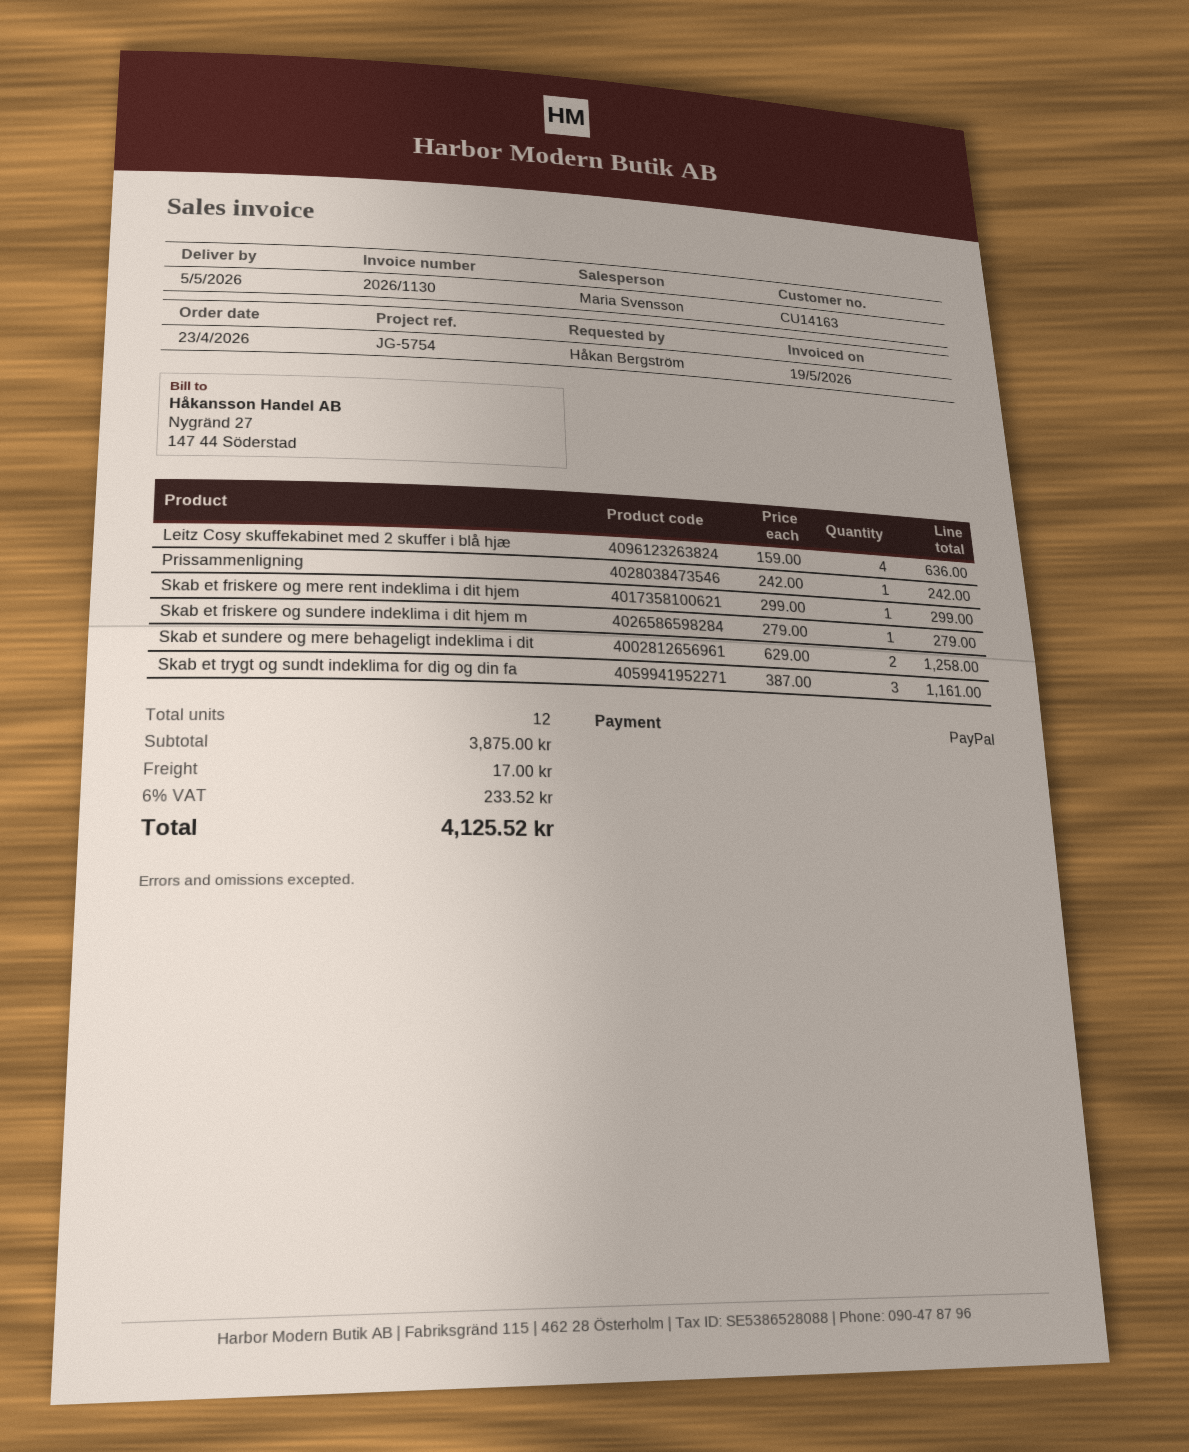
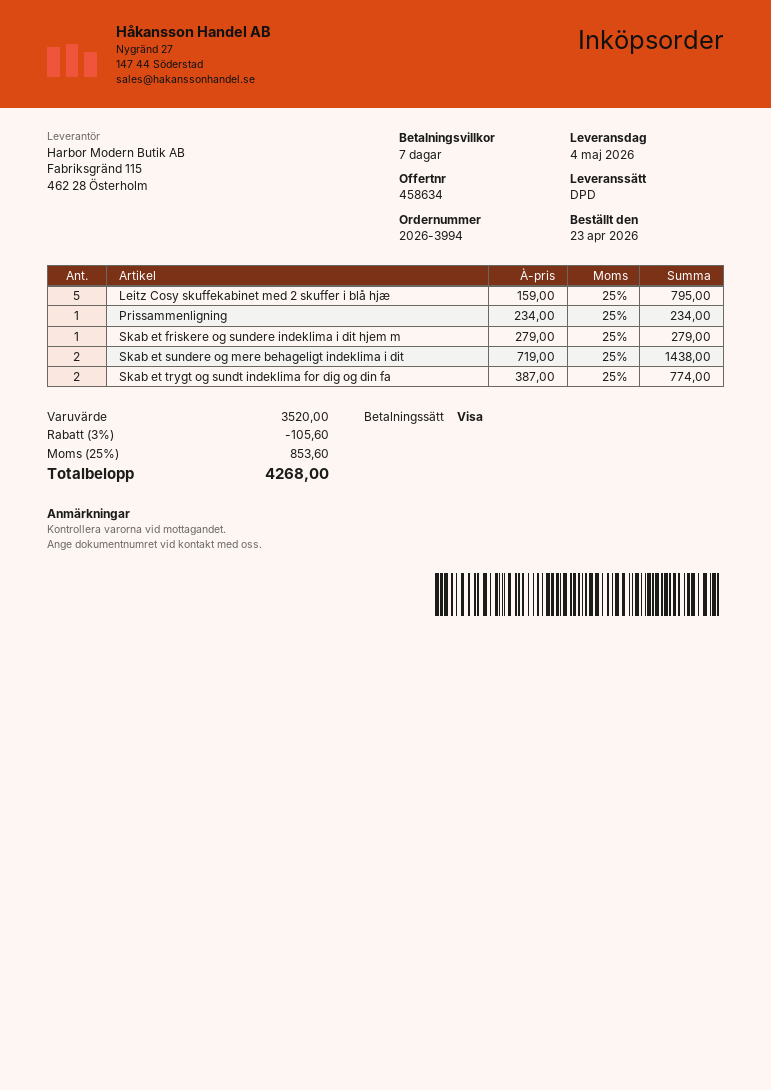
delivery date: 2026-05-05 -> 2026-05-04
payment method: PayPal -> Visa
Leitz Cosy skuffekabinet med 2 skuffer i blå hjæ: 4 x 159.00 = 636.00 -> 5 x 159.00 = 795.00
Prissammenligning: 1 x 242.00 = 242.00 -> 1 x 234.00 = 234.00
Skab et friskere og mere rent indeklima i dit hjem: 1 x 299.00 = 299.00 -> none
Skab et sundere og mere behageligt indeklima i dit: 2 x 629.00 = 1258.00 -> 2 x 719.00 = 1438.00
Skab et trygt og sundt indeklima for dig og din fa: 3 x 387.00 = 1161.00 -> 2 x 387.00 = 774.00
subtotal: 3875.00 -> 3520.00
discount: none -> 3% = 105.60
shipping: 17.00 -> none
tax: 6% = 233.52 -> 25% = 853.60
total: 4125.52 -> 4268.00

